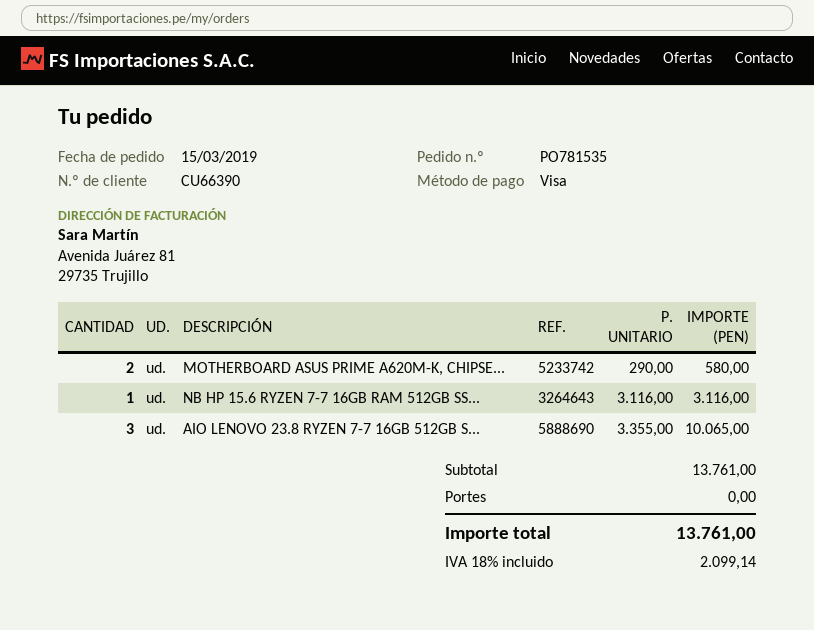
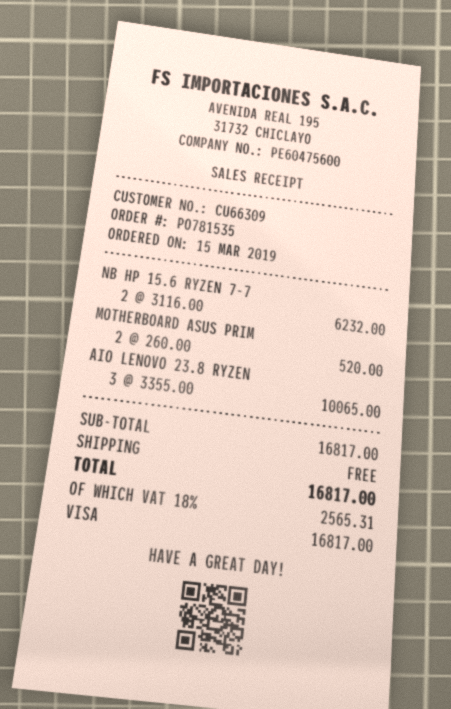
customer number: CU66390 -> CU66309
MOTHERBOARD ASUS PRIME A620M-K, CHIPSE...: 2 x 290.00 = 580.00 -> 2 x 260.00 = 520.00
NB HP 15.6 RYZEN 7-7 16GB RAM 512GB SS...: 1 x 3116.00 = 3116.00 -> 2 x 3116.00 = 6232.00
subtotal: 13761.00 -> 16817.00
tax: 18% = 2099.14 -> 18% = 2565.31
total: 13761.00 -> 16817.00

